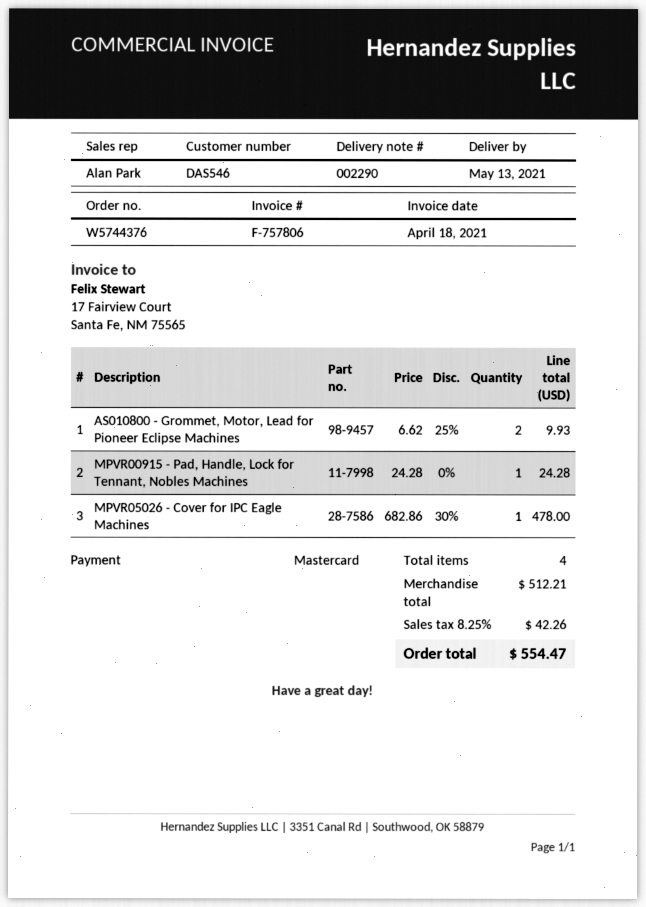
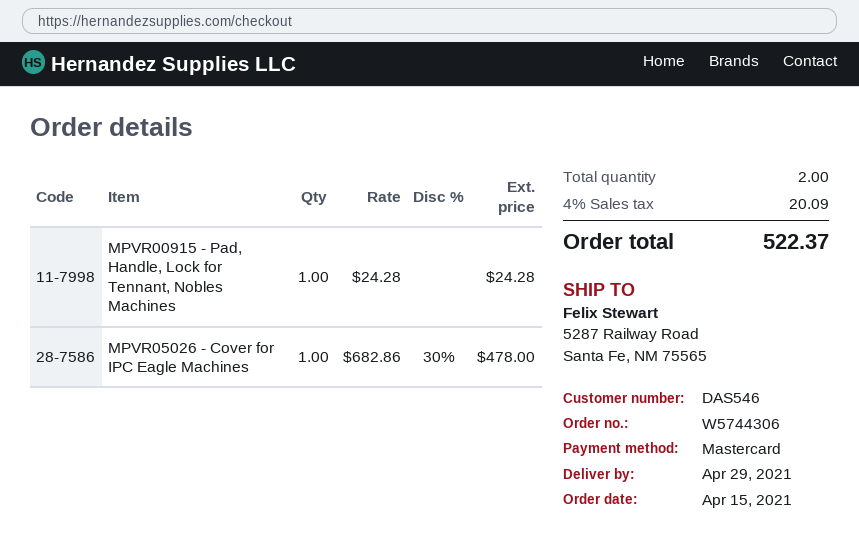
order number: W5744376 -> W5744306
delivery date: 2021-05-13 -> 2021-04-29
AS010800 - Grommet, Motor, Lead for Pioneer Eclipse Machines: 2 x 6.62 - 25% = 9.93 -> none
total quantity: 4 -> 2
tax: 8.25% = 42.26 -> 4% = 20.09
total: 554.47 -> 522.37

